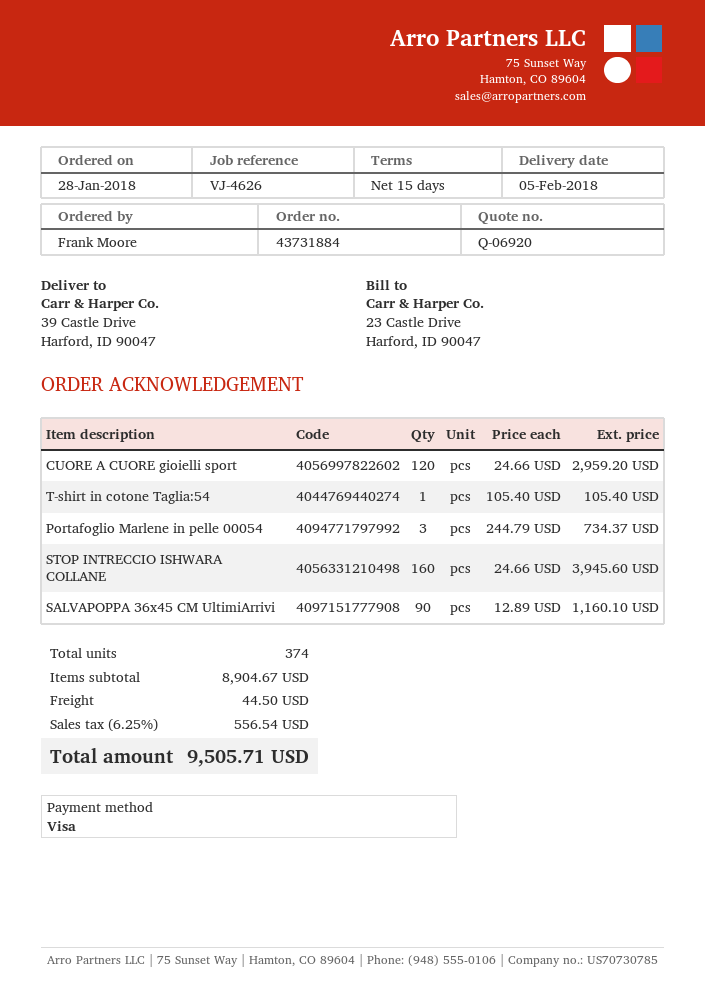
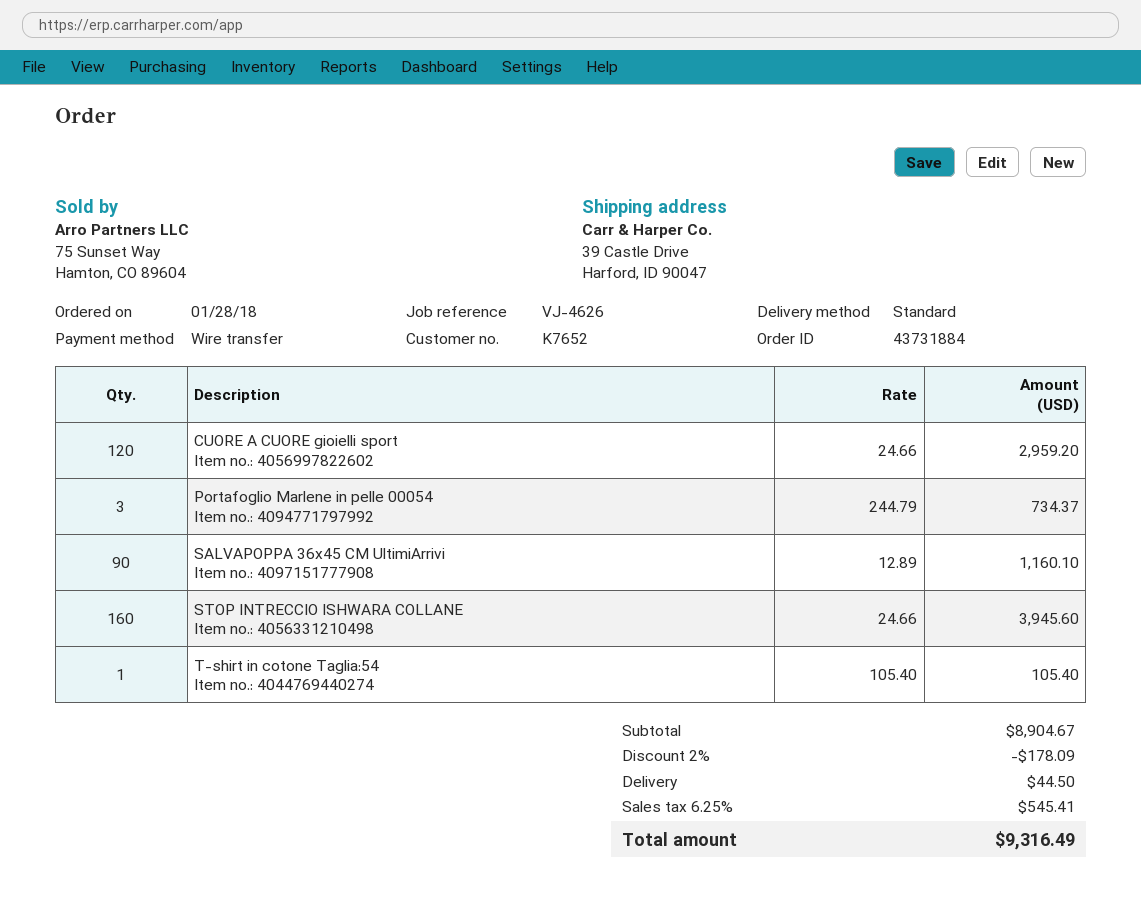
payment method: Visa -> bank transfer
discount: none -> 2% = 178.09
tax: 6.25% = 556.54 -> 6.25% = 545.41
total: 9505.71 -> 9316.49

